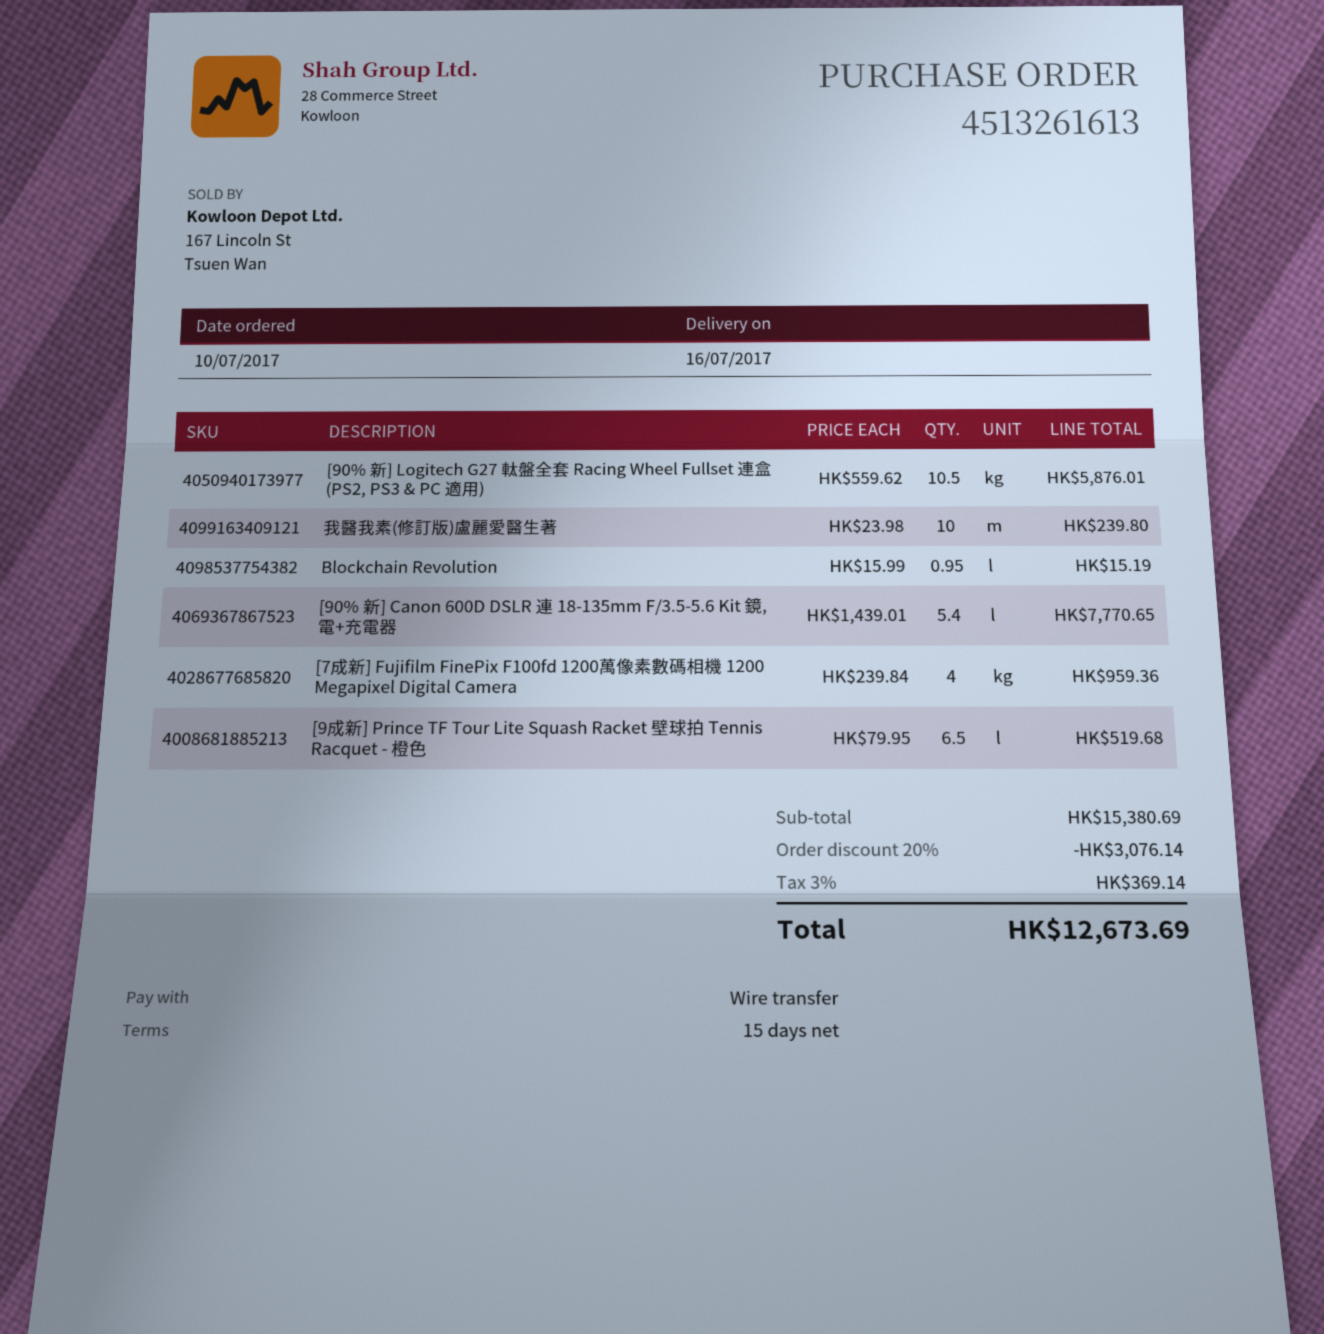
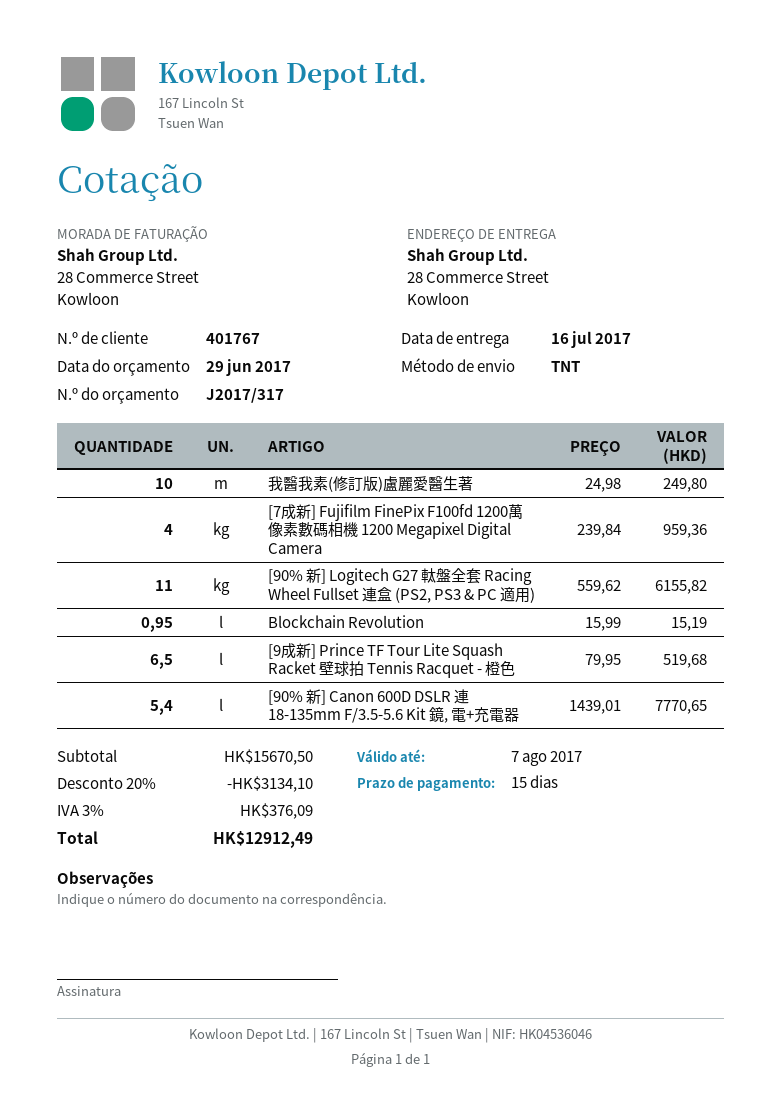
[90% 新] Logitech G27 軚盤全套 Racing Wheel Fullset 連盒 (PS2, PS3 & PC 適用): 10.5 x 559.62 = 5876.01 -> 11 x 559.62 = 6155.82
我醫我素(修訂版)盧麗愛醫生著: 10 x 23.98 = 239.80 -> 10 x 24.98 = 249.80
subtotal: 15380.69 -> 15670.50
discount: 20% = 3076.14 -> 20% = 3134.10
tax: 3% = 369.14 -> 3% = 376.09
total: 12673.69 -> 12912.49

